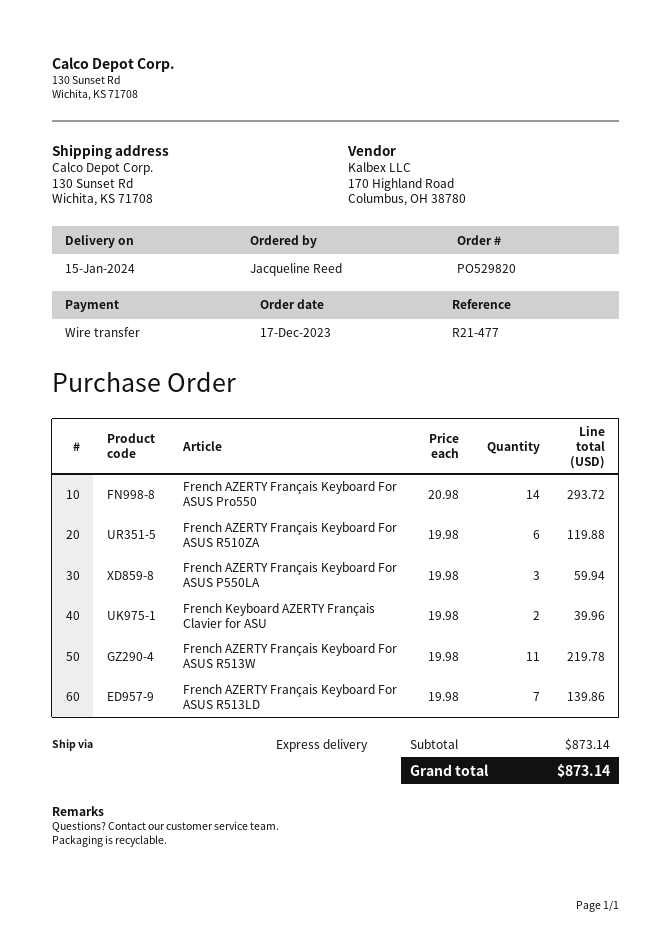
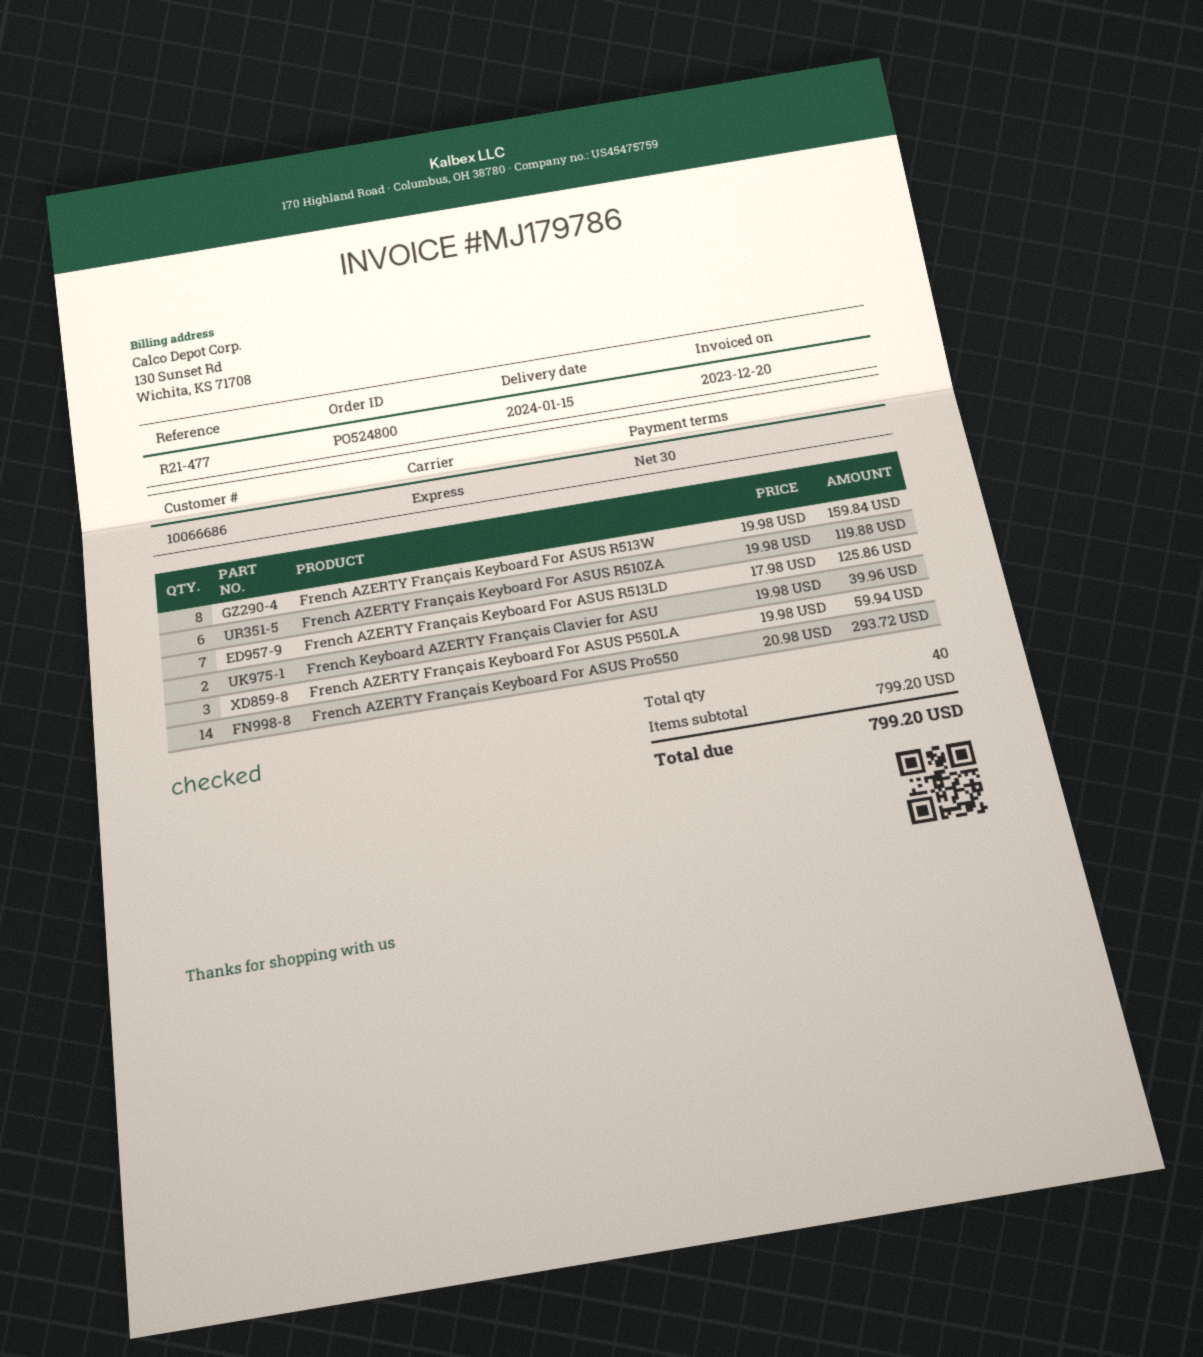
order number: PO529820 -> PO524800
French AZERTY Français Keyboard For ASUS R513W: 11 x 19.98 = 219.78 -> 8 x 19.98 = 159.84
French AZERTY Français Keyboard For ASUS R513LD: 7 x 19.98 = 139.86 -> 7 x 17.98 = 125.86
subtotal: 873.14 -> 799.20
total: 873.14 -> 799.20

